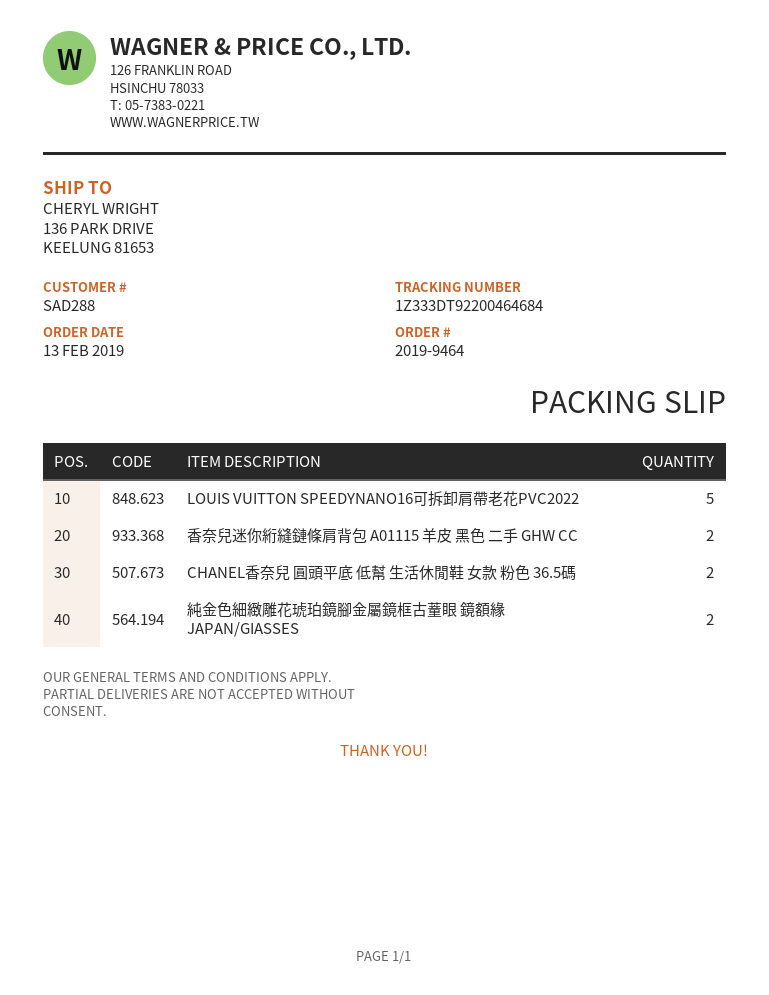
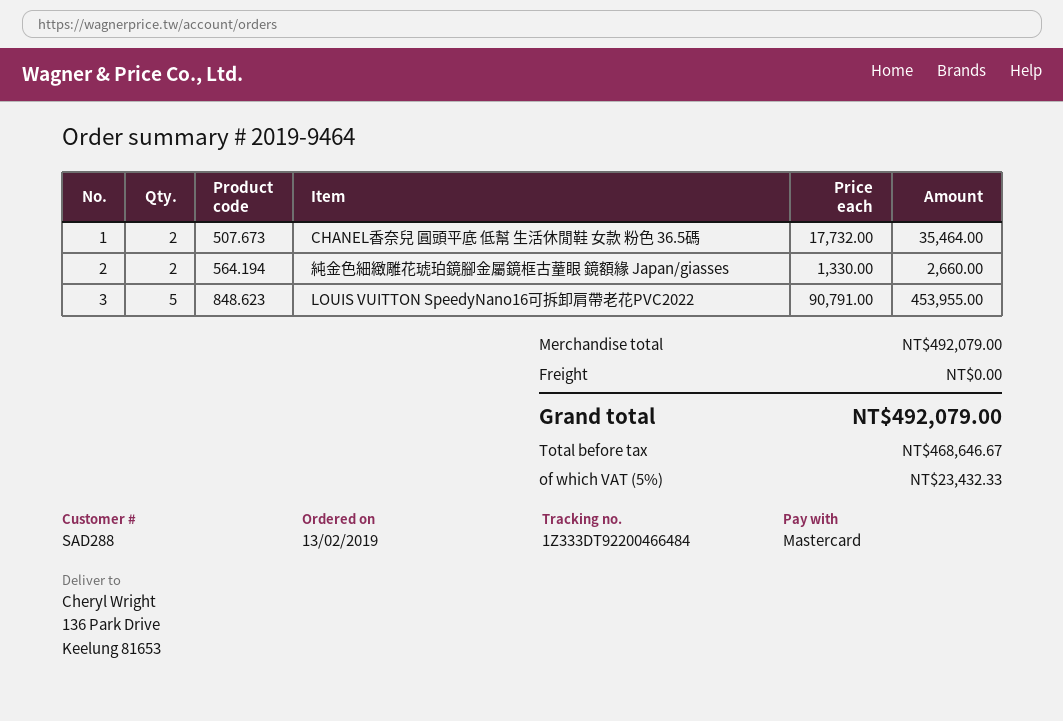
tracking number: 1Z333DT92200464684 -> 1Z333DT92200466484
香奈兒迷你絎縫鏈條肩背包 A01115 羊皮 黑色 二手 GHW CC: 2 -> none

